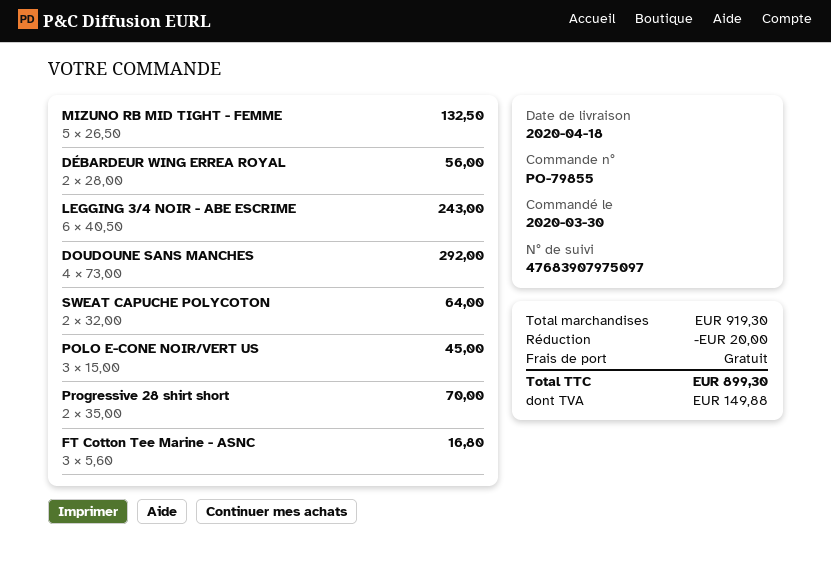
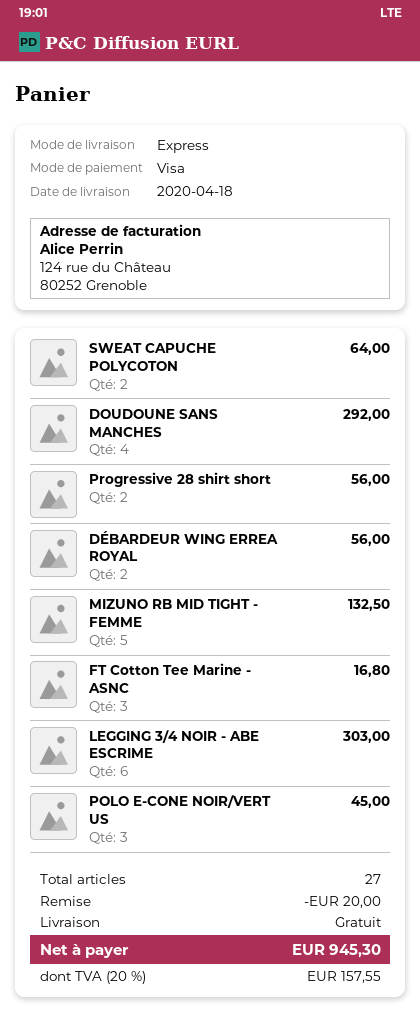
LEGGING 3/4 NOIR - ABE ESCRIME: 6 for 243.00 -> 6 for 303.00
Progressive 28 shirt short: 2 for 70.00 -> 2 for 56.00
tax: 149.88 -> 157.55
total: 899.30 -> 945.30

